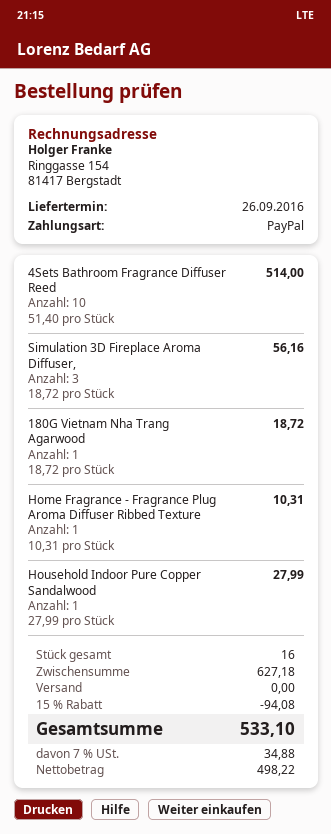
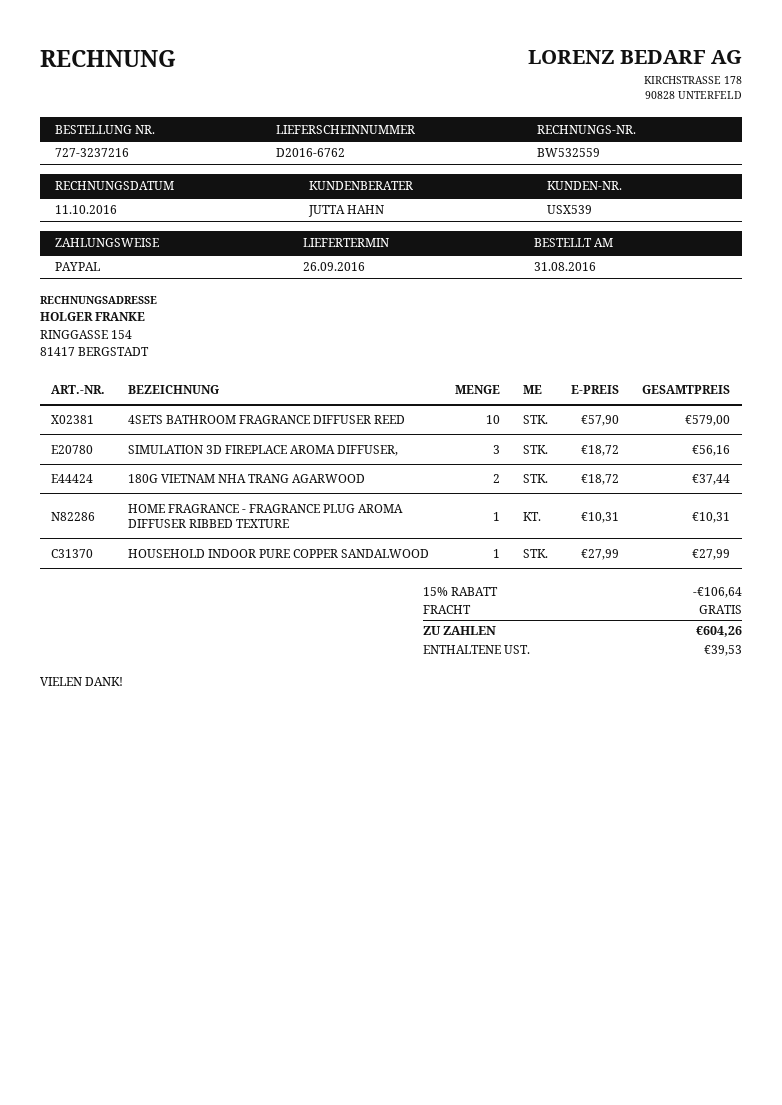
4Sets Bathroom Fragrance Diffuser Reed: 10 x 51.40 = 514.00 -> 10 x 57.90 = 579.00
180G Vietnam Nha Trang Agarwood: 1 x 18.72 = 18.72 -> 2 x 18.72 = 37.44
discount: 15% = 94.08 -> 15% = 106.64
tax: 34.88 -> 39.53
total: 533.10 -> 604.26

